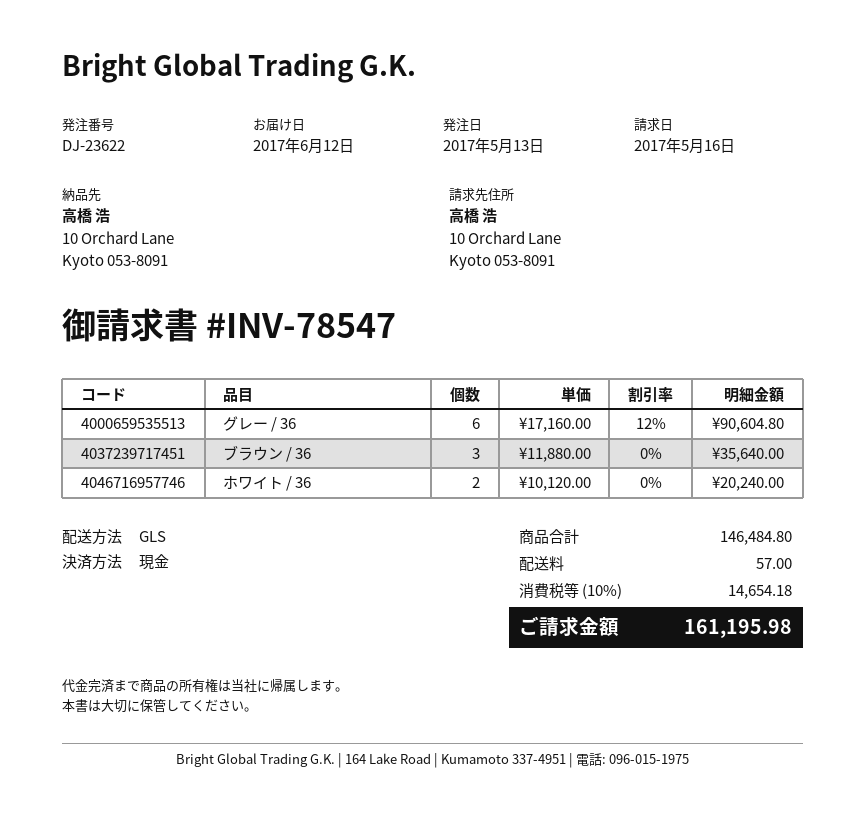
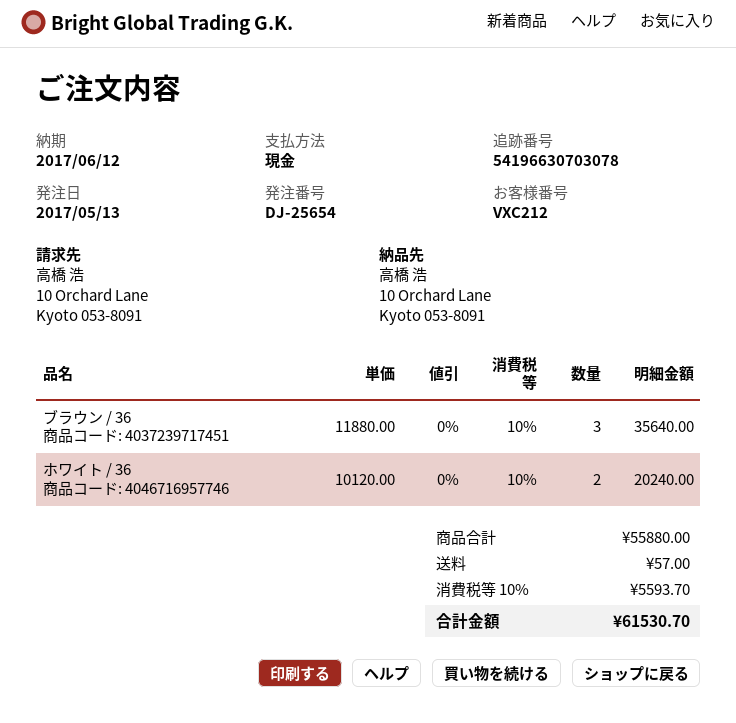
order number: DJ-23622 -> DJ-25654
グレー / 36: 6 x 17160.00 - 12% = 90604.80 -> none
subtotal: 146484.80 -> 55880.00
tax: 10% = 14654.18 -> 10% = 5593.70
total: 161195.98 -> 61530.70

